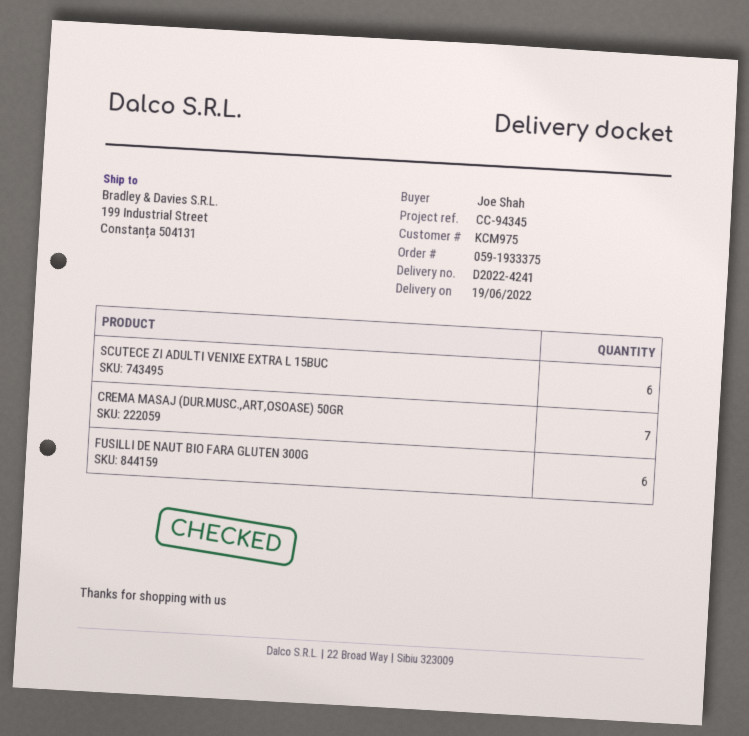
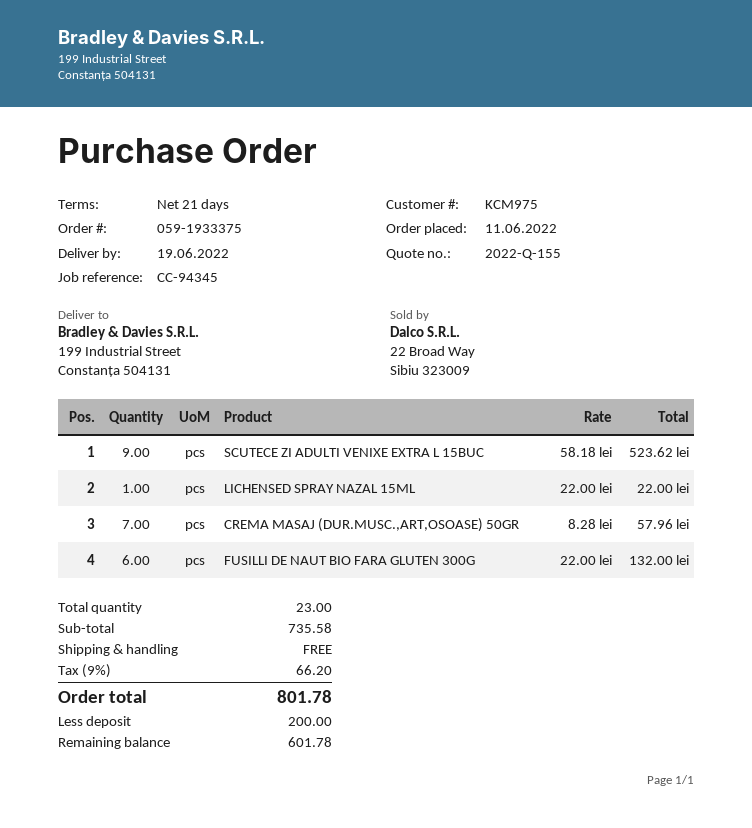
SCUTECE ZI ADULTI VENIXE EXTRA L 15BUC: 6 -> 9
LICHENSED SPRAY NAZAL 15ML: none -> 1

